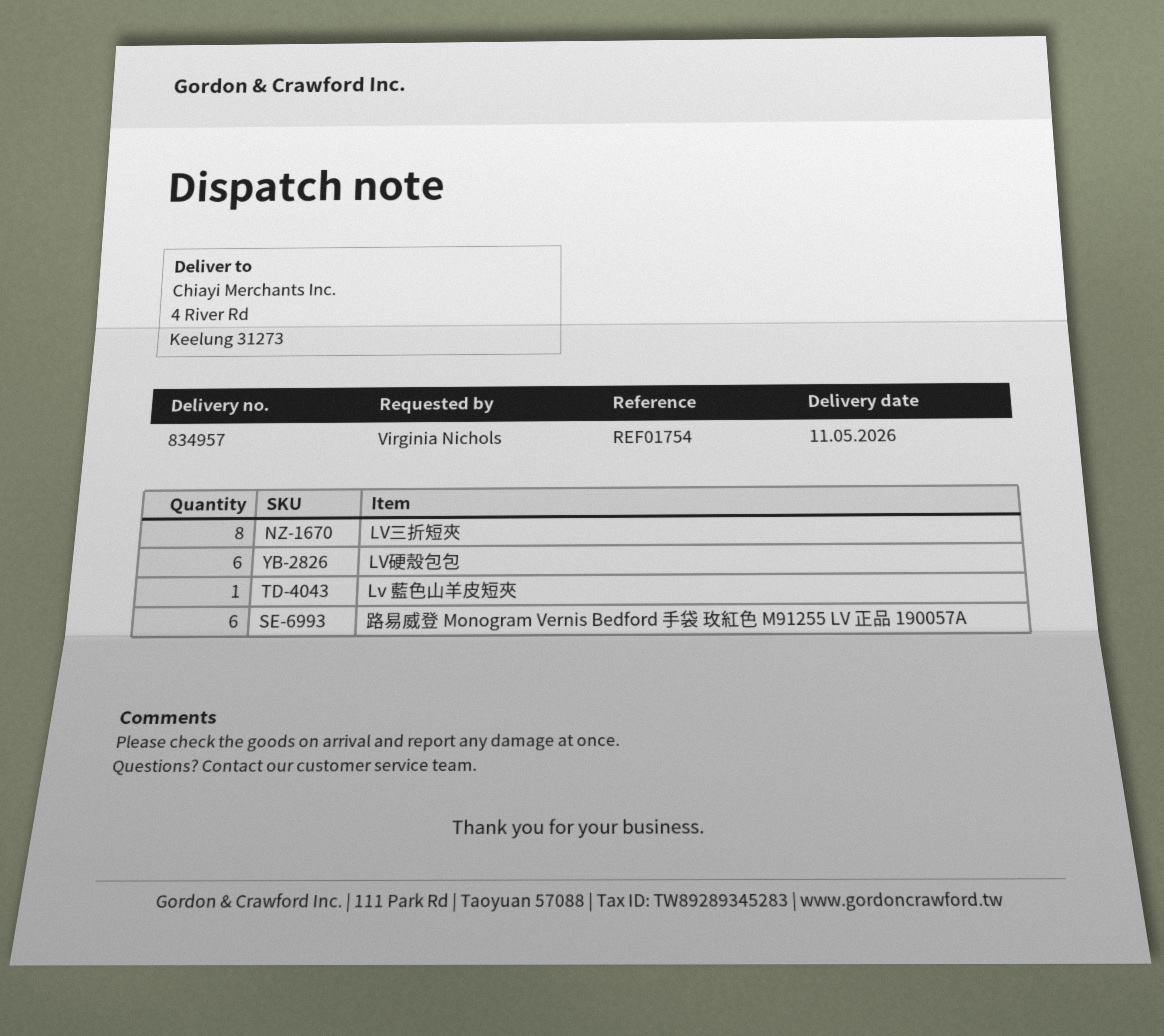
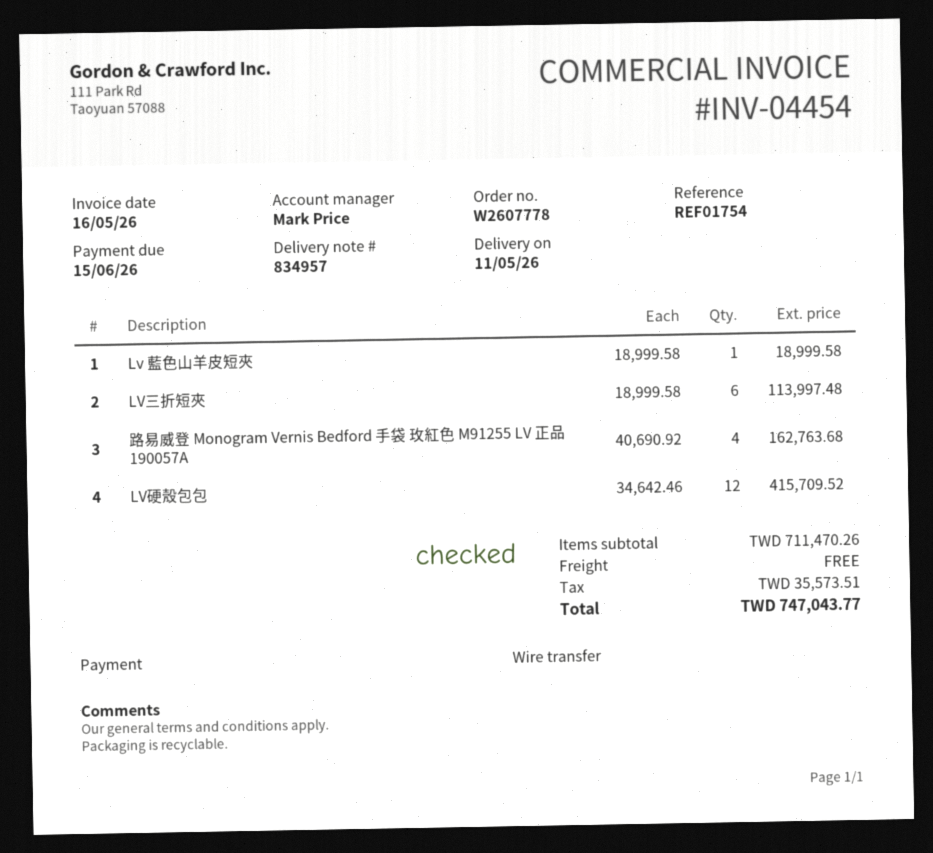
LV三折短夾: 8 -> 6
LV硬殼包包: 6 -> 12
路易威登 Monogram Vernis Bedford 手袋 玫紅色 M91255 LV 正品 190057A: 6 -> 4

